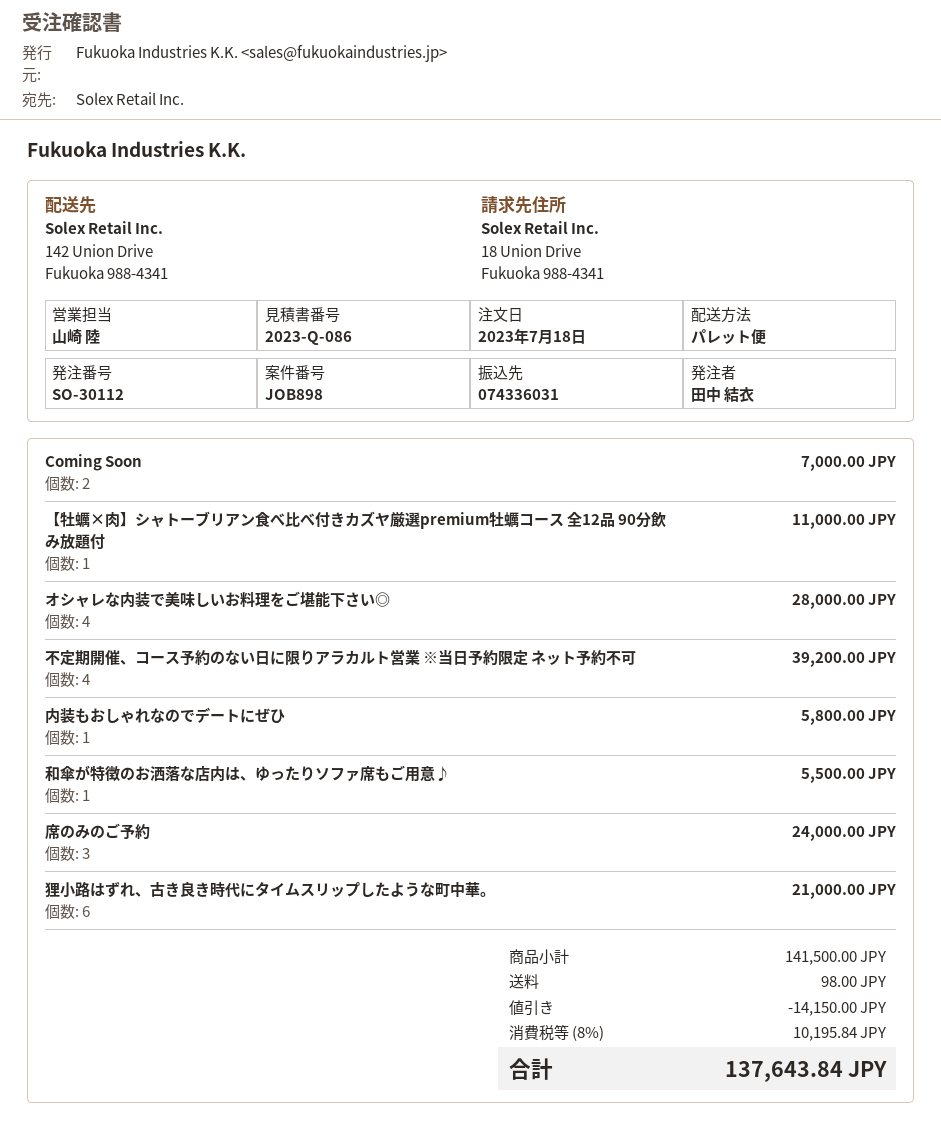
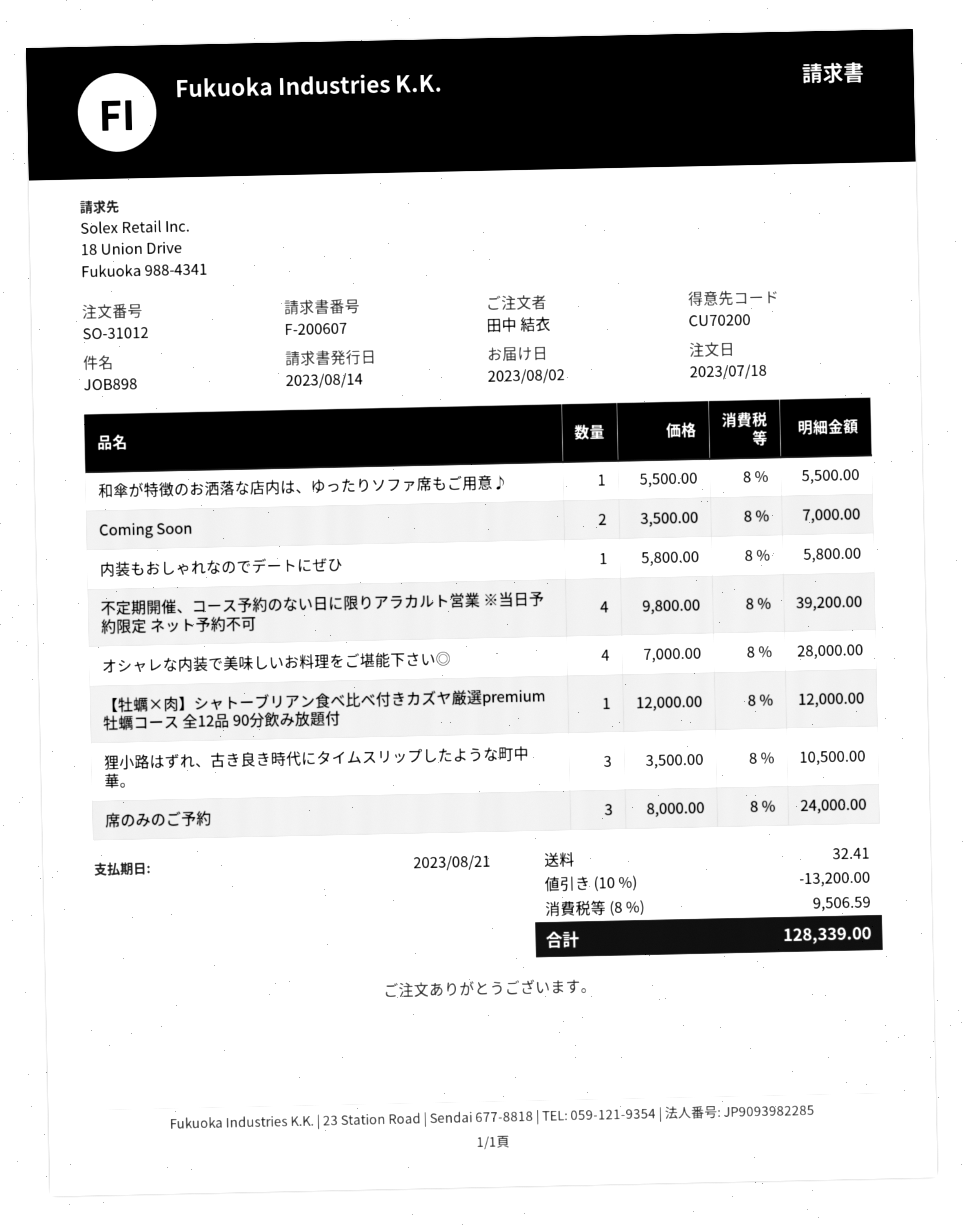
order number: SO-30112 -> SO-31012
【牡蠣×肉】シャトーブリアン食べ比べ付きカズヤ厳選premium牡蠣コース 全12品 90分飲み放題付: 1 for 11000.00 -> 1 for 12000.00
狸小路はずれ、古き良き時代にタイムスリップしたような町中華。: 6 for 21000.00 -> 3 for 10500.00
discount: 14150.00 -> 13200.00
shipping: 98.00 -> 32.41
tax: 8% = 10195.84 -> 8% = 9506.59
total: 137643.84 -> 128339.00

